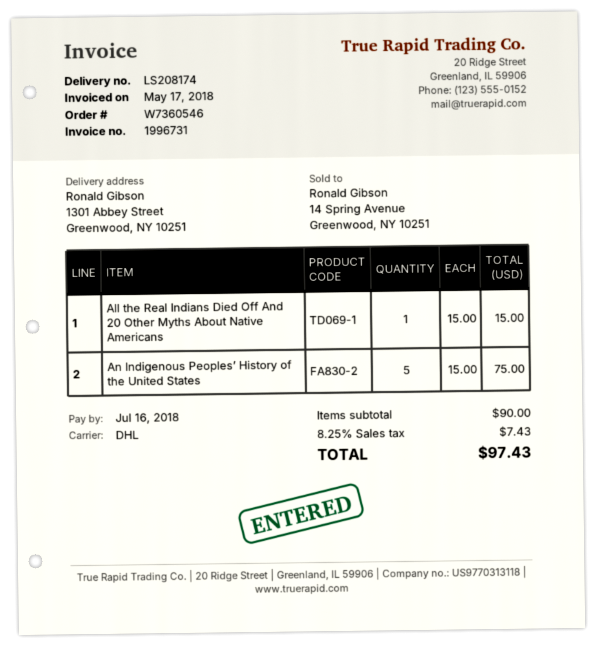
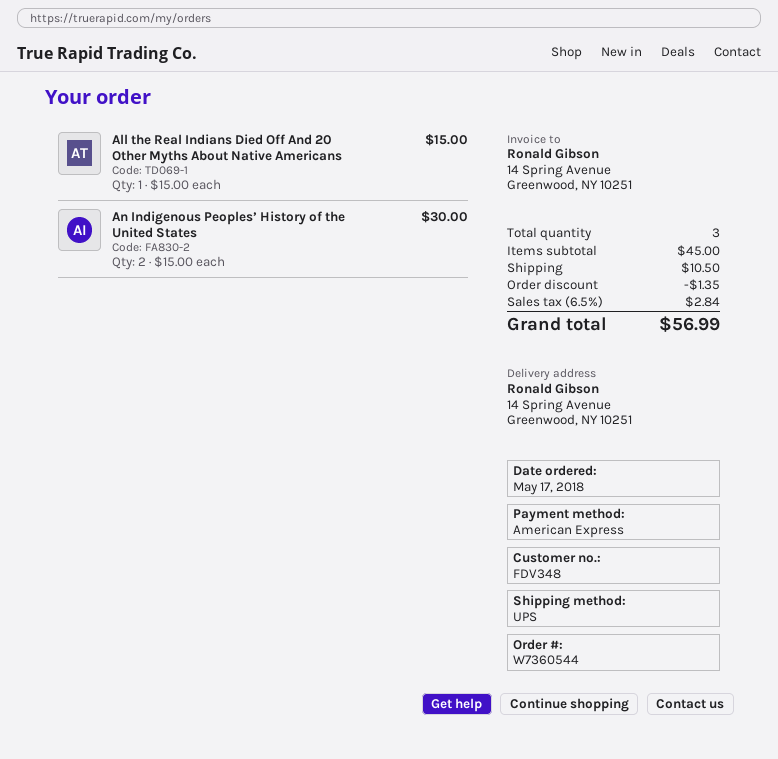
order number: W7360546 -> W7360544
shipping method: DHL -> UPS
ship to: 1301 Abbey Street, Greenwood, NY 10251 -> 14 Spring Avenue, Greenwood, NY 10251
An Indigenous Peoples’ History of the United States: 5 x 15.00 = 75.00 -> 2 x 15.00 = 30.00
subtotal: 90.00 -> 45.00
discount: none -> 1.35
shipping: none -> 10.50
tax: 8.25% = 7.43 -> 6.5% = 2.84
total: 97.43 -> 56.99

